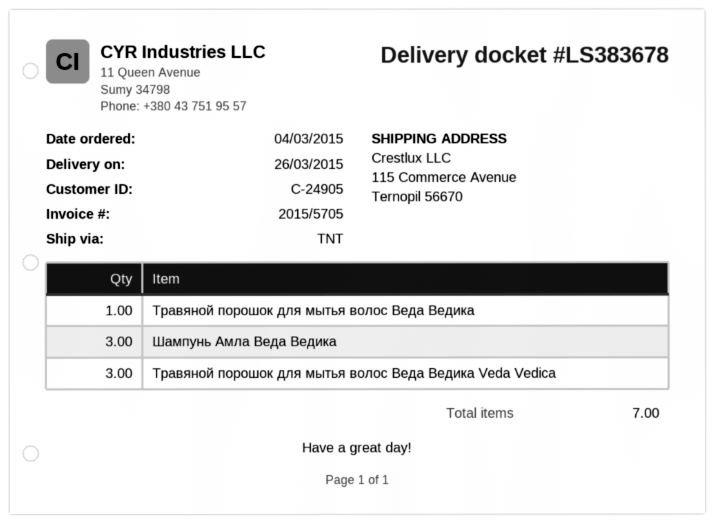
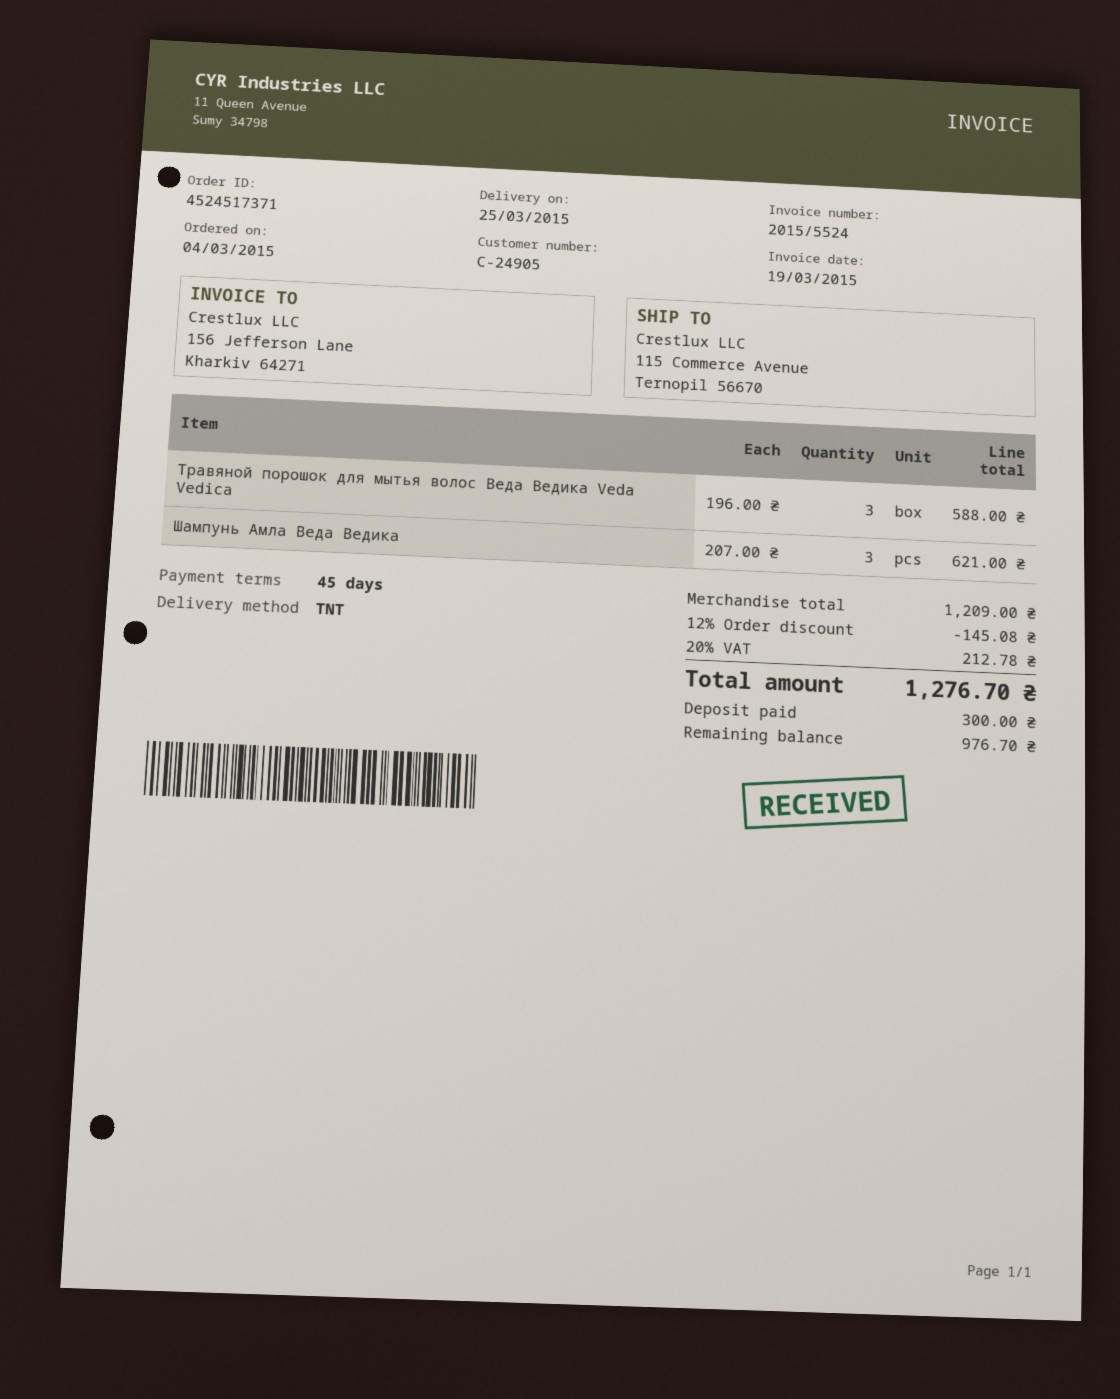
delivery date: 2015-03-26 -> 2015-03-25
invoice number: 2015/5705 -> 2015/5524
Травяной порошок для мытья волос Веда Ведика: 1 -> none

